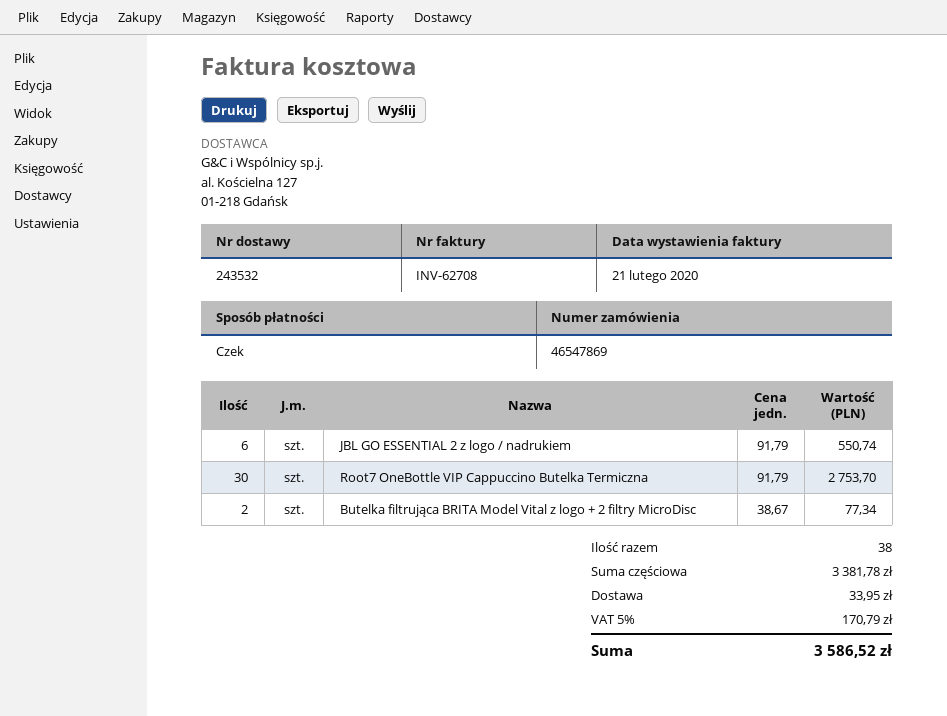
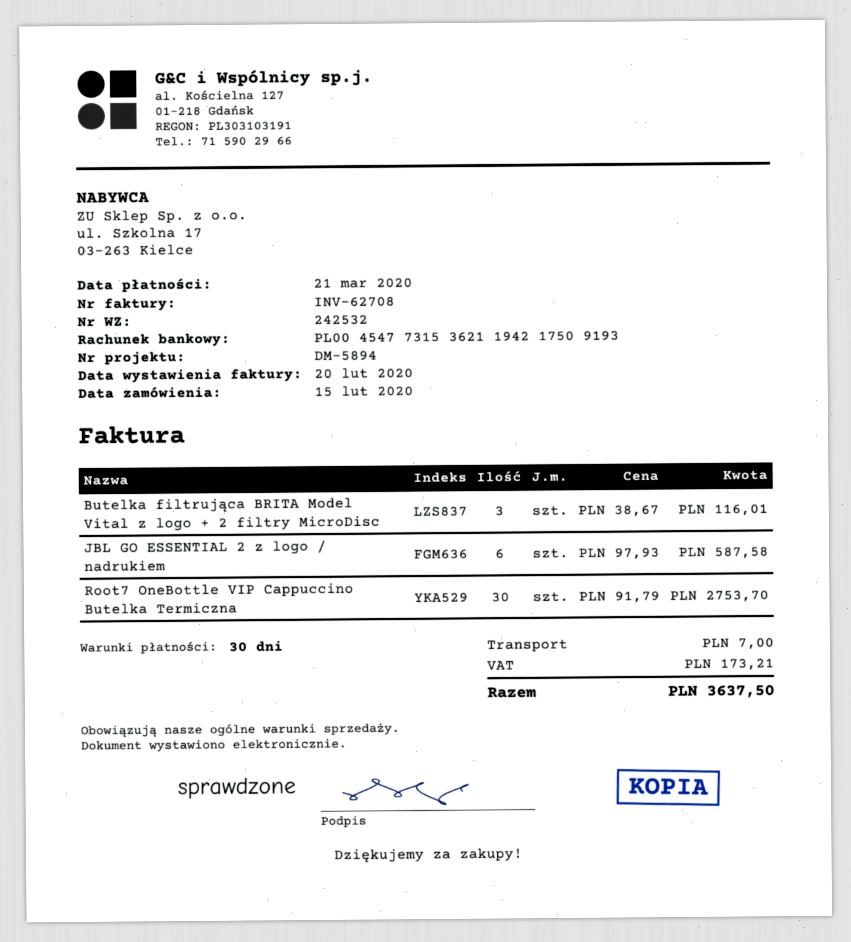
delivery note number: 243532 -> 242532
invoice date: 2020-02-21 -> 2020-02-20
JBL GO ESSENTIAL 2 z logo / nadrukiem: 6 x 91.79 = 550.74 -> 6 x 97.93 = 587.58
Butelka filtrująca BRITA Model Vital z logo + 2 filtry MicroDisc: 2 x 38.67 = 77.34 -> 3 x 38.67 = 116.01
shipping: 33.95 -> 7.00
tax: 170.79 -> 173.21
total: 3586.52 -> 3637.50

